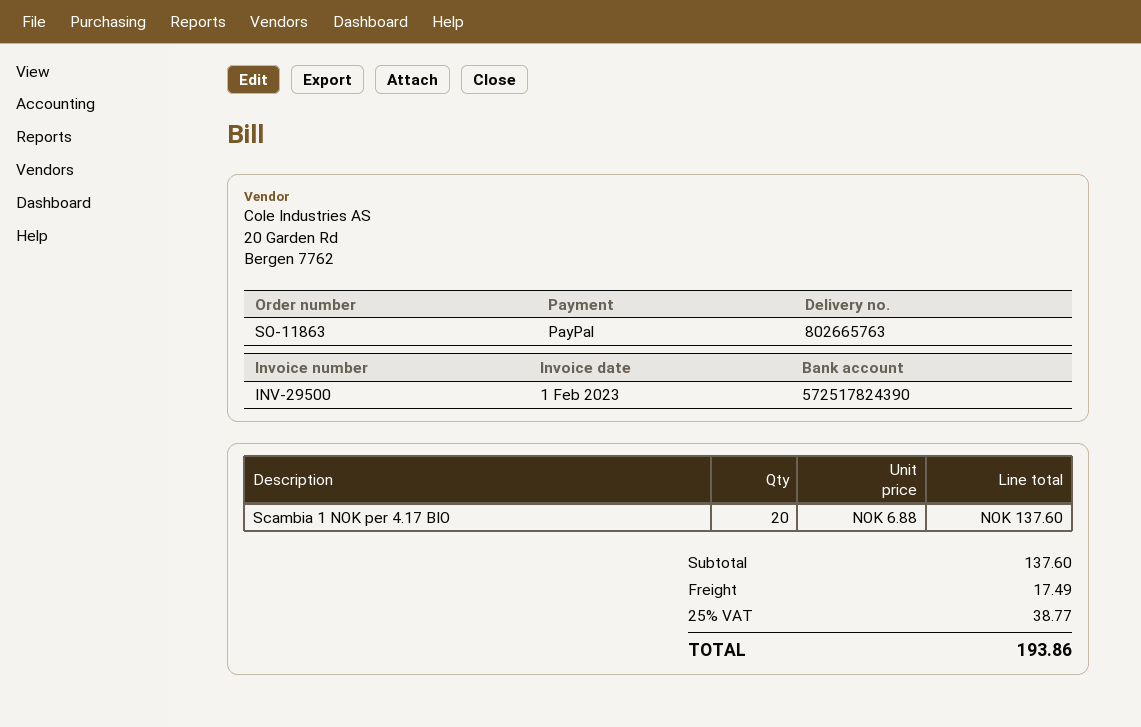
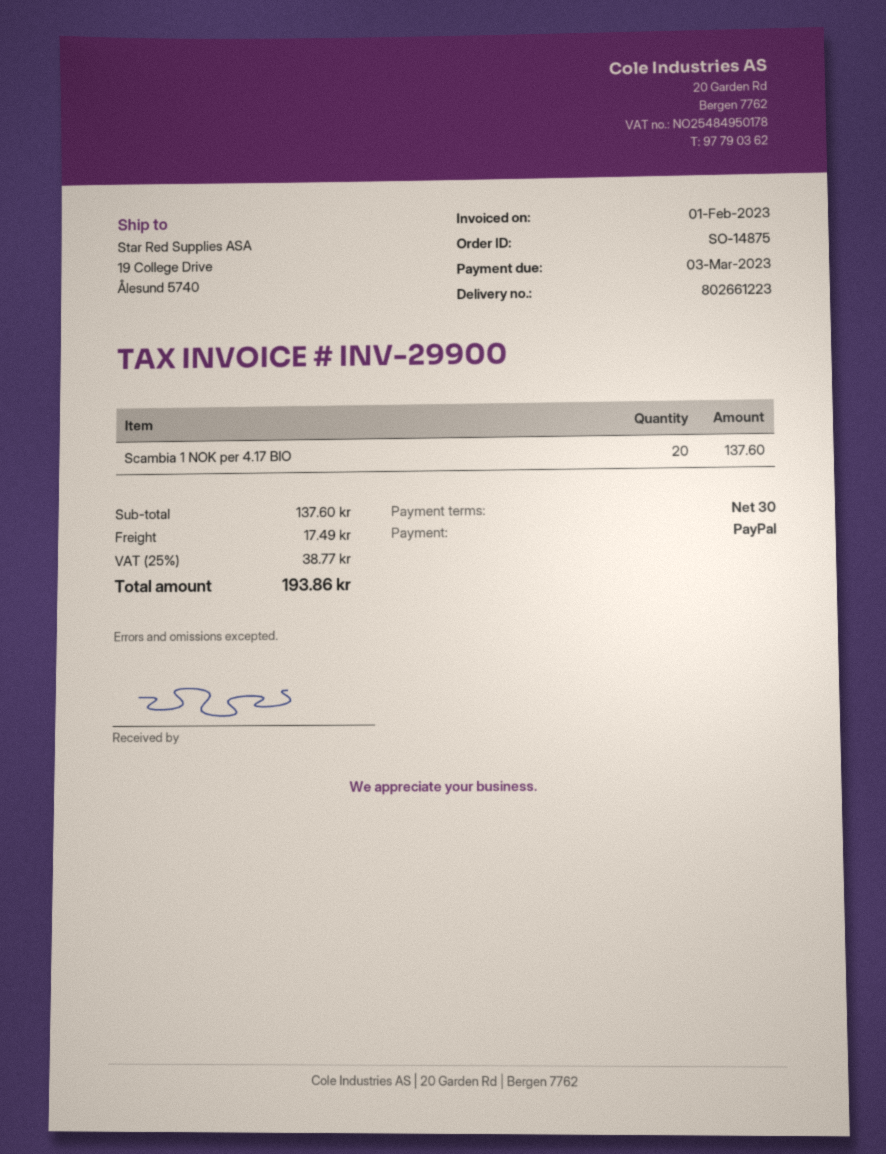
order number: SO-11863 -> SO-14875
delivery note number: 802665763 -> 802661223
invoice number: INV-29500 -> INV-29900

